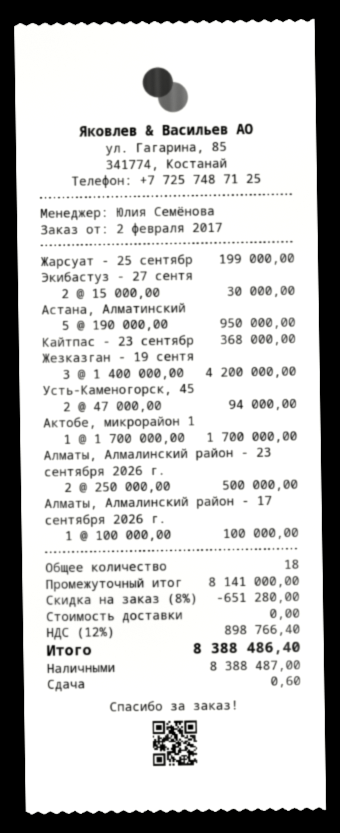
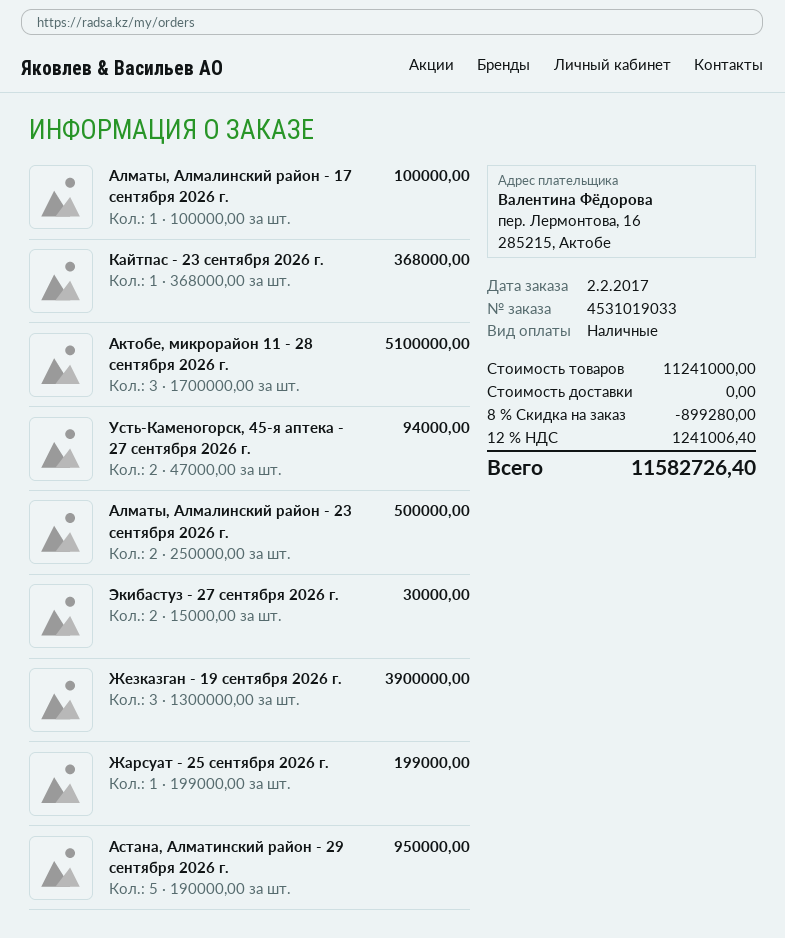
Жезказган - 19 сентя: 3 x 1400000.00 = 4200000.00 -> 3 x 1300000.00 = 3900000.00
Актобе, микрорайон 1: 1 x 1700000.00 = 1700000.00 -> 3 x 1700000.00 = 5100000.00
subtotal: 8141000.00 -> 11241000.00
discount: 8% = 651280.00 -> 8% = 899280.00
tax: 12% = 898766.40 -> 12% = 1241006.40
total: 8388486.40 -> 11582726.40

